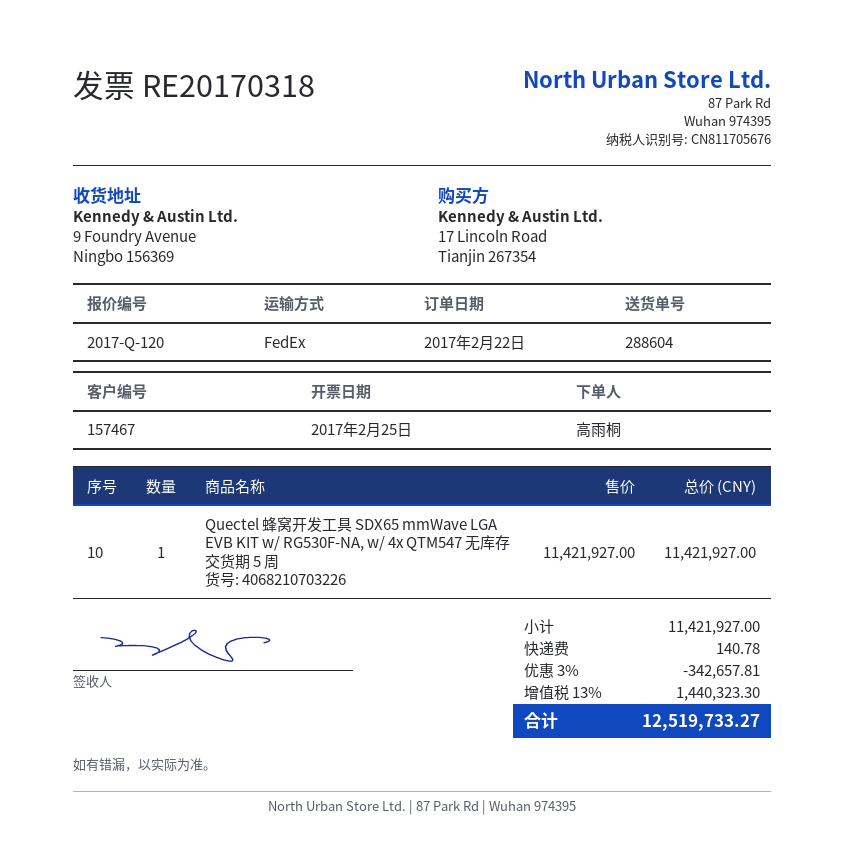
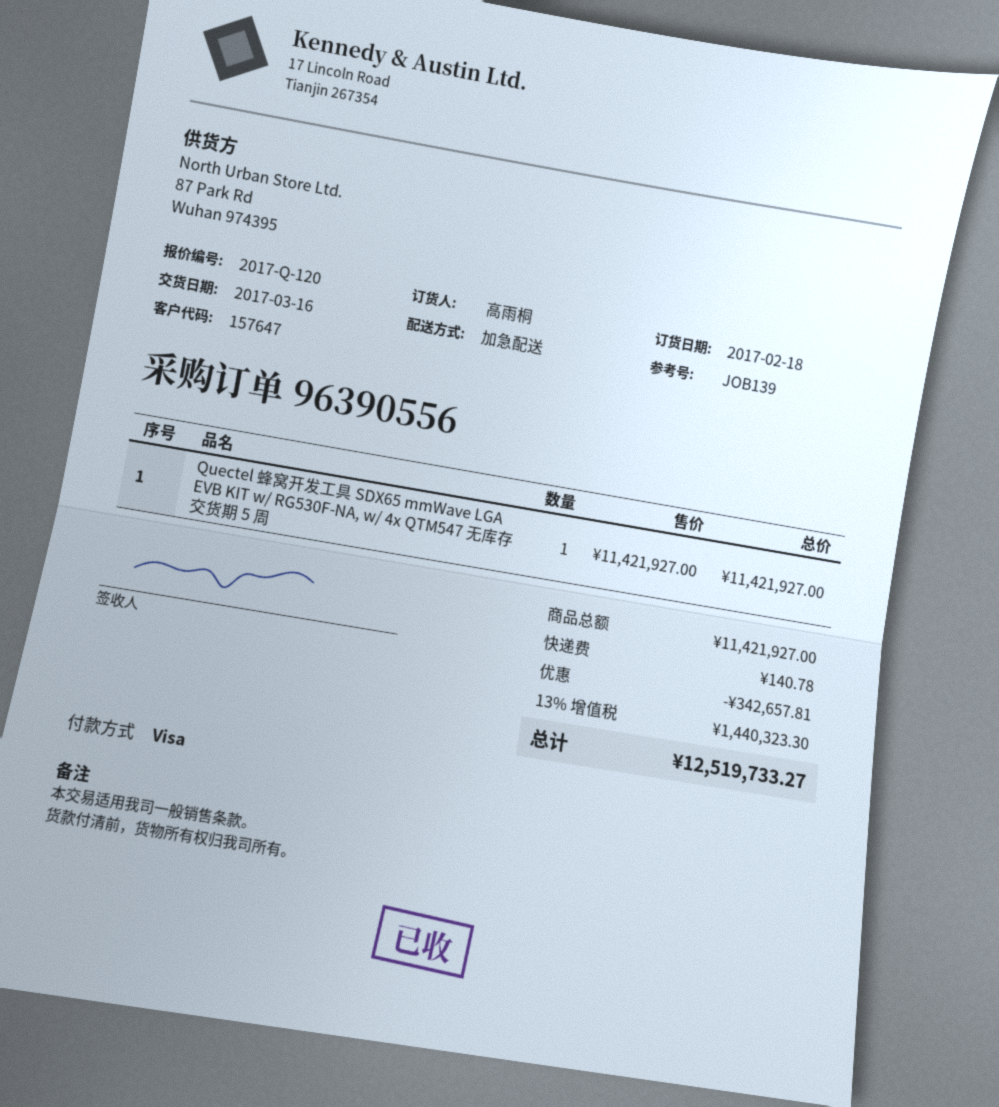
order date: 2017-02-22 -> 2017-02-18
customer number: 157467 -> 157647
shipping method: FedEx -> express

